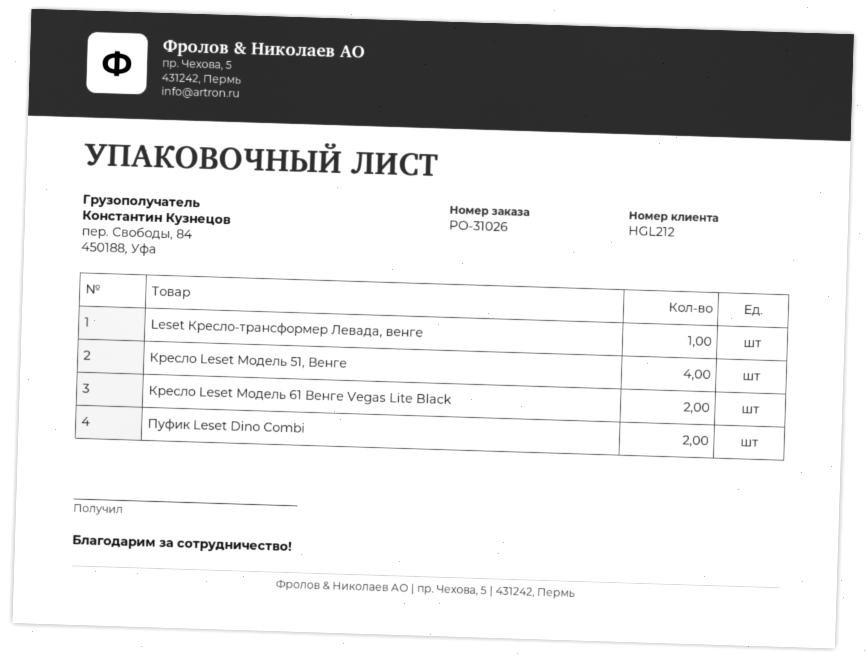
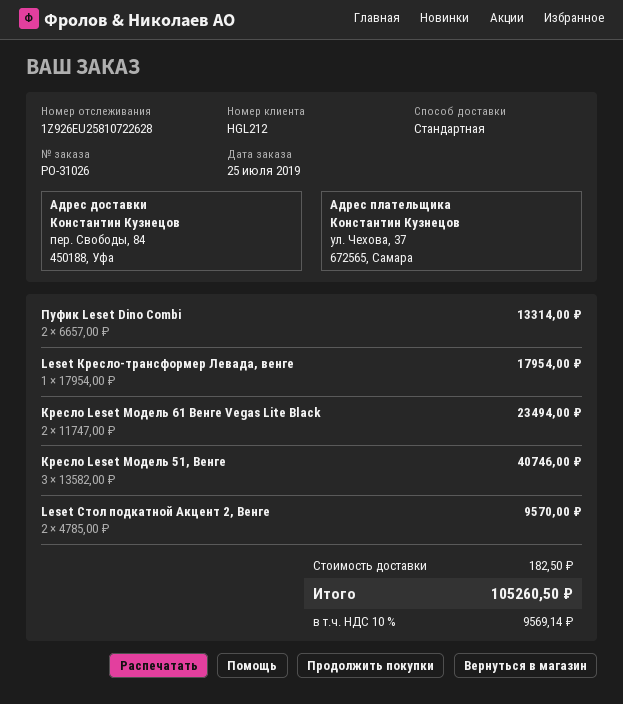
Кресло Leset Модель 51, Венге: 4 -> 3
Leset Стол подкатной Акцент 2, Венге: none -> 2

